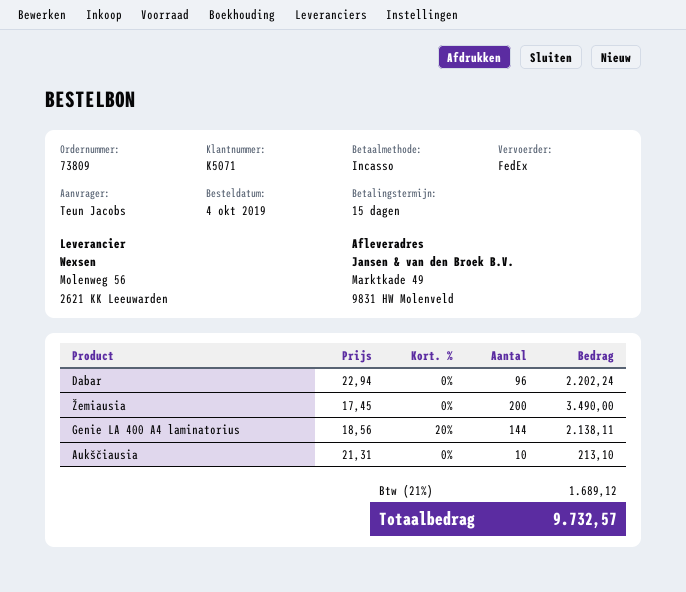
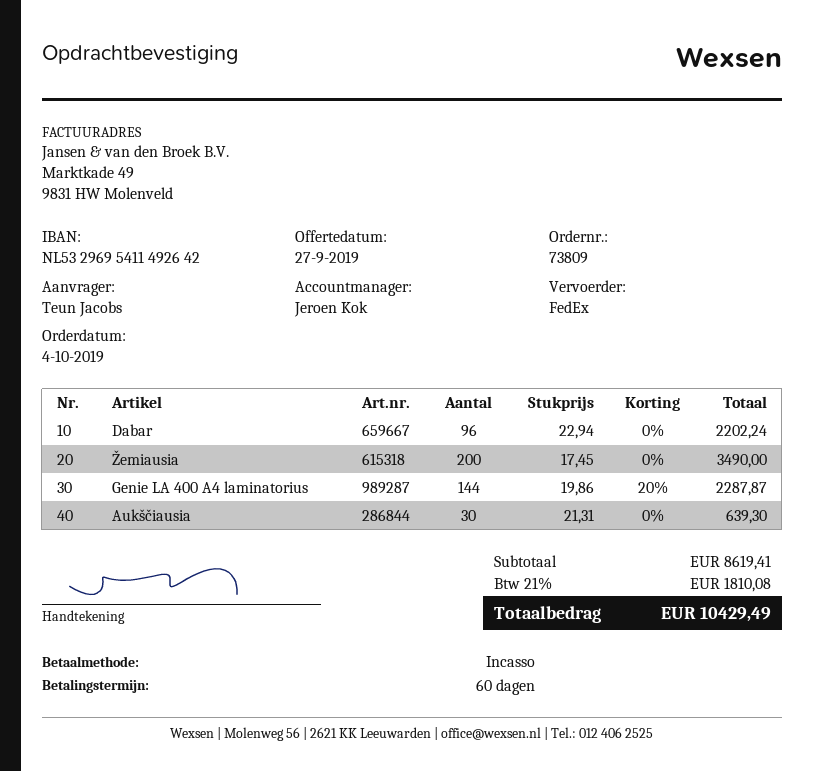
payment terms: 15 days -> 60 days
Genie LA 400 A4 laminatorius: 144 x 18.56 - 20% = 2138.11 -> 144 x 19.86 - 20% = 2287.87
Aukščiausia: 10 x 21.31 = 213.10 -> 30 x 21.31 = 639.30
tax: 21% = 1689.12 -> 21% = 1810.08
total: 9732.57 -> 10429.49

